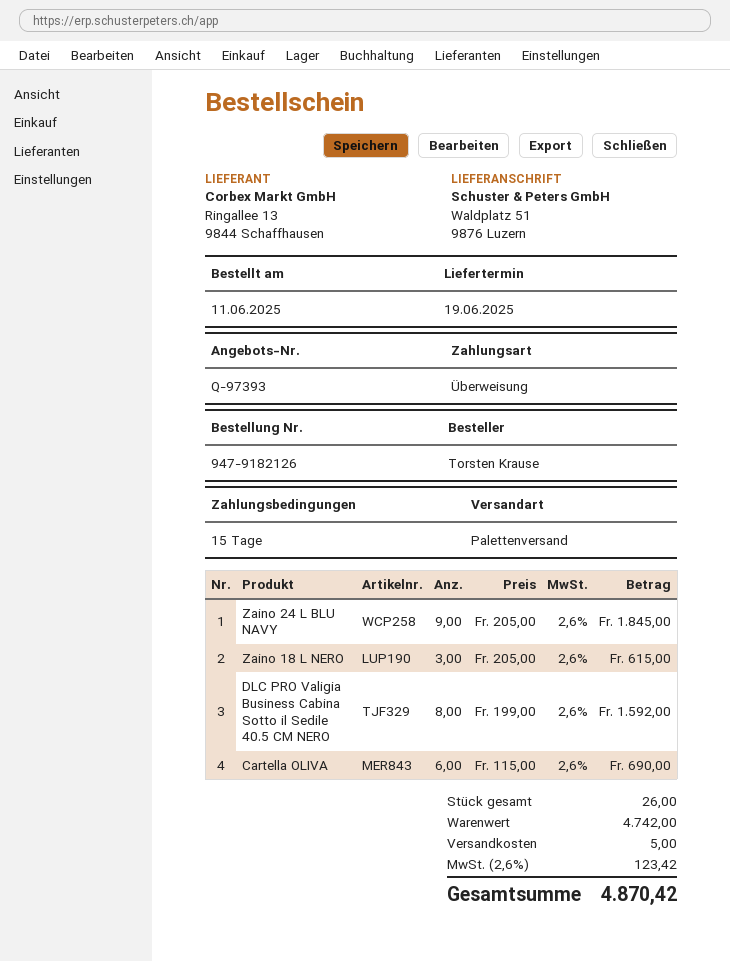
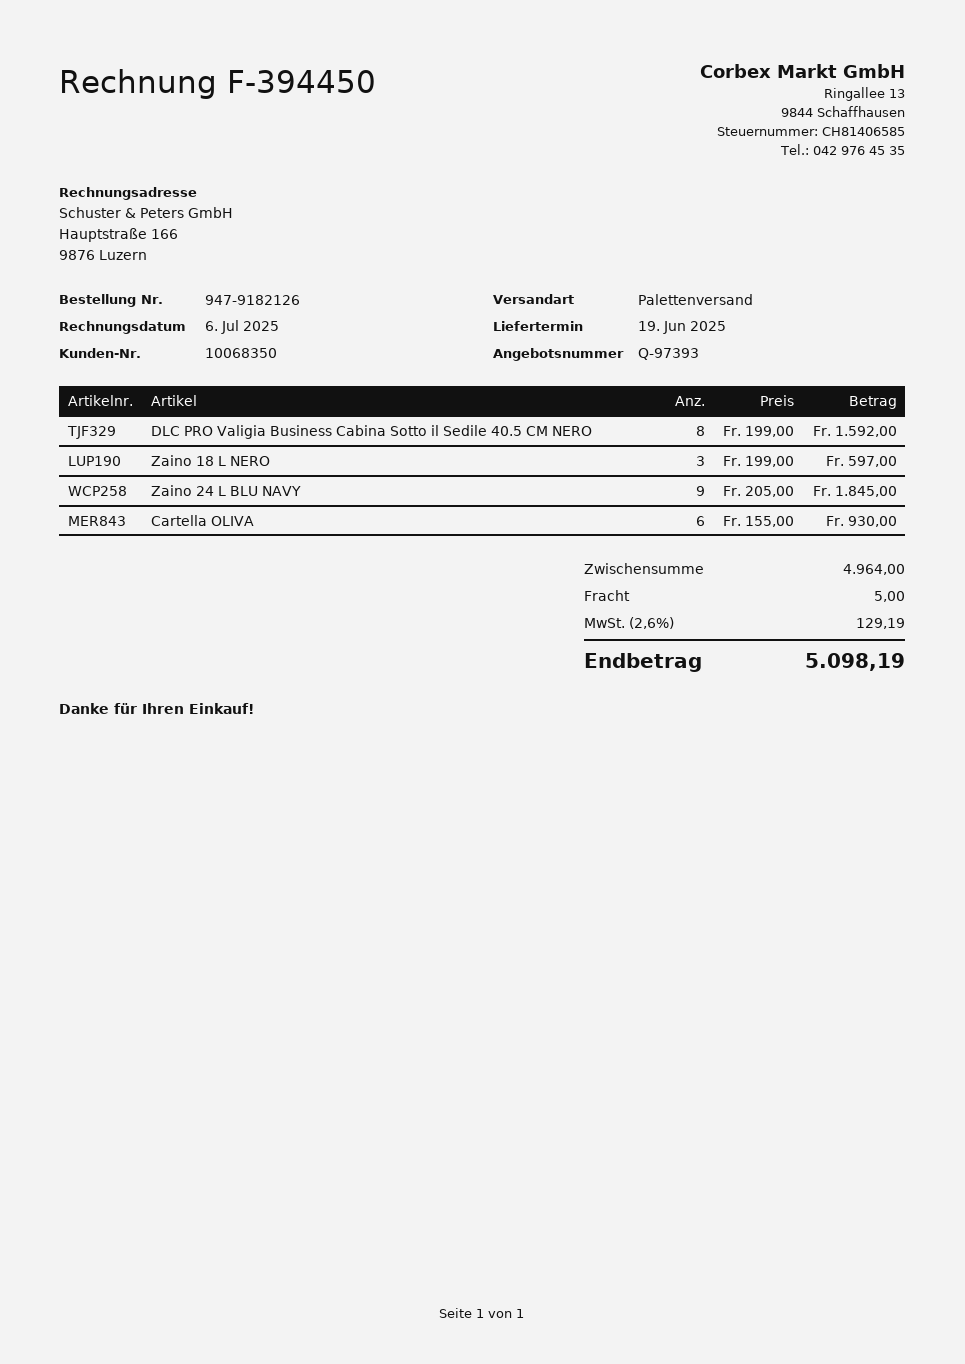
Zaino 18 L NERO: 3 x 205.00 = 615.00 -> 3 x 199.00 = 597.00
Cartella OLIVA: 6 x 115.00 = 690.00 -> 6 x 155.00 = 930.00
subtotal: 4742.00 -> 4964.00
tax: 2.6% = 123.42 -> 2.6% = 129.19
total: 4870.42 -> 5098.19

